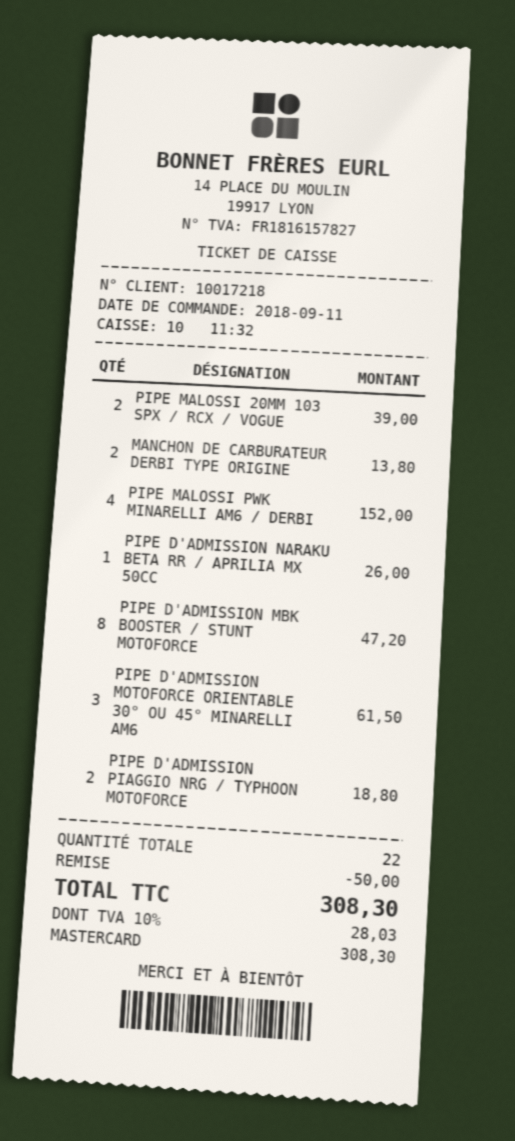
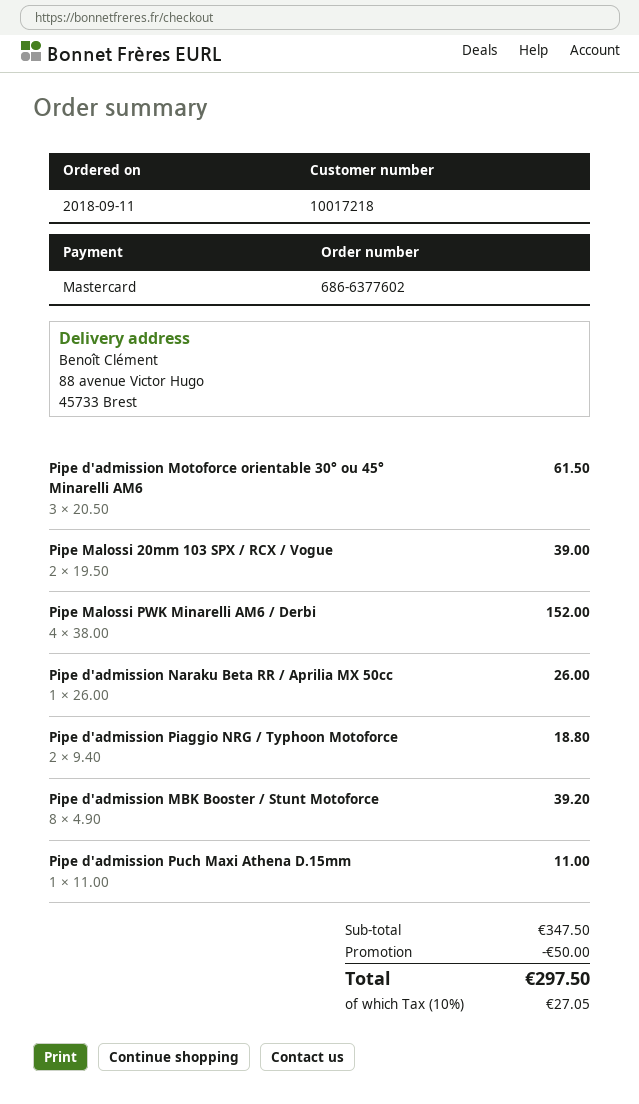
MANCHON DE CARBURATEUR DERBI TYPE ORIGINE: 2 for 13.80 -> none
PIPE D'ADMISSION MBK BOOSTER / STUNT MOTOFORCE: 8 for 47.20 -> 8 for 39.20
Pipe d'admission Puch Maxi Athena D.15mm: none -> 1 for 11.00
tax: 10% = 28.03 -> 10% = 27.05
total: 308.30 -> 297.50

